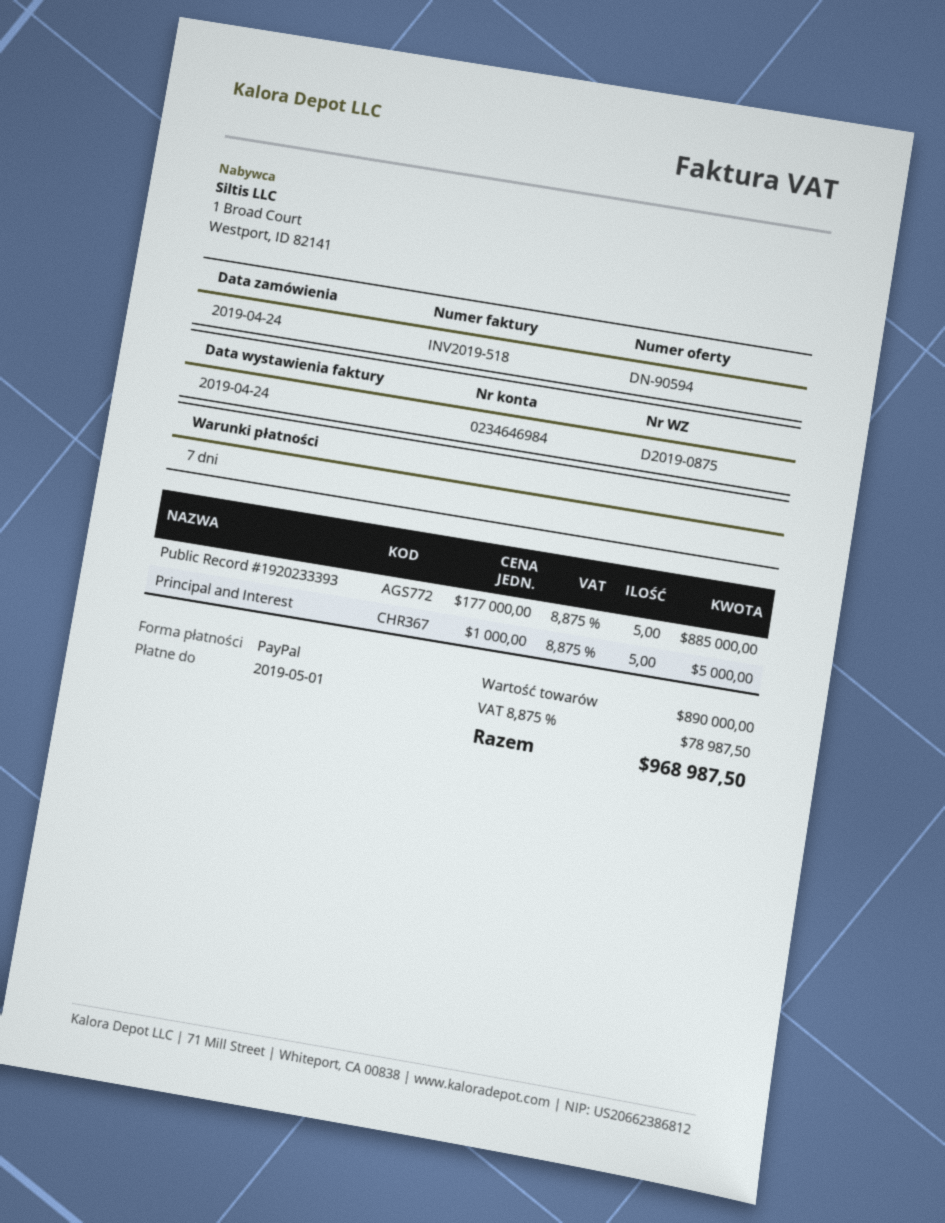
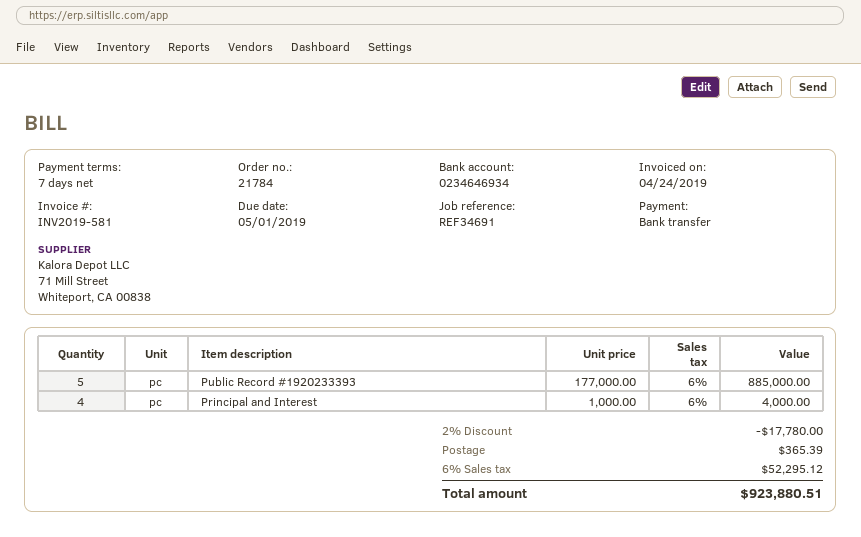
invoice number: INV2019-518 -> INV2019-581
payment method: PayPal -> bank transfer
bank account: 0234646984 -> 0234646934
Principal and Interest: 5 x 1000.00 = 5000.00 -> 4 x 1000.00 = 4000.00
discount: none -> 2% = 17780.00
shipping: none -> 365.39
tax: 8.875% = 78987.50 -> 6% = 52295.12
total: 968987.50 -> 923880.51

